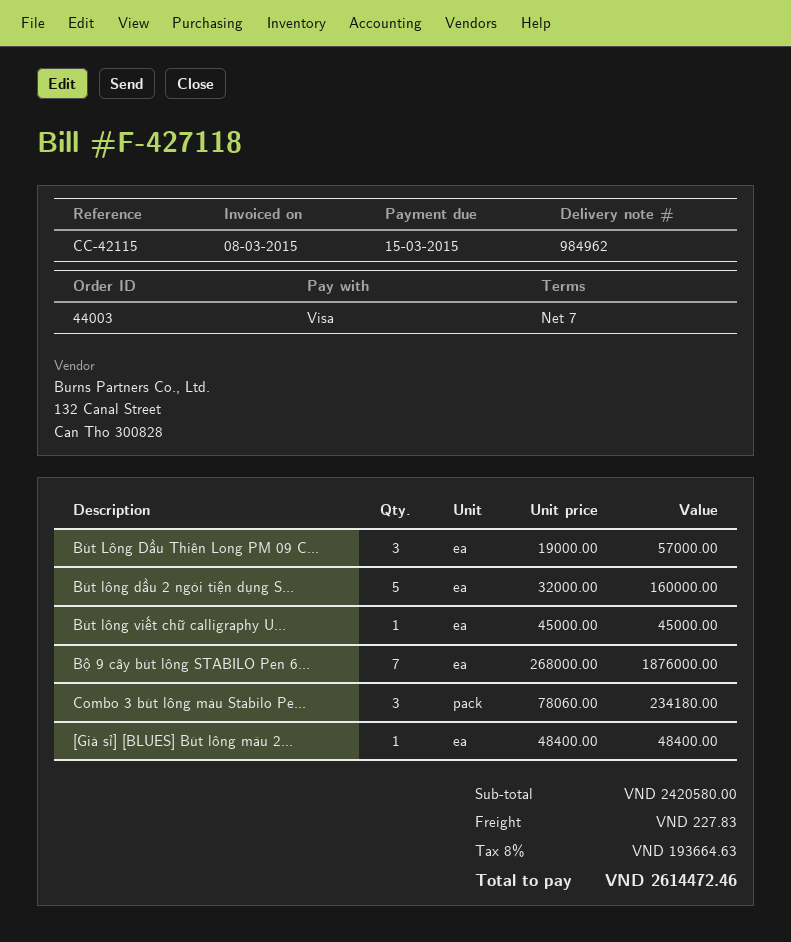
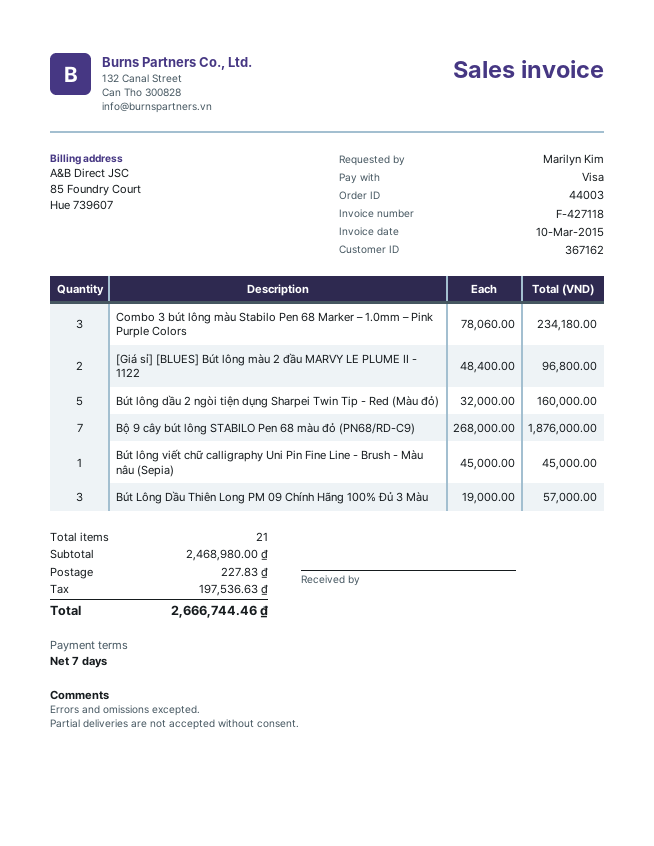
invoice date: 2015-03-08 -> 2015-03-10
[Giá sỉ] [BLUES] Bút lông màu 2...: 1 x 48400.00 = 48400.00 -> 2 x 48400.00 = 96800.00
subtotal: 2420580.00 -> 2468980.00
tax: 193664.63 -> 197536.63
total: 2614472.46 -> 2666744.46

